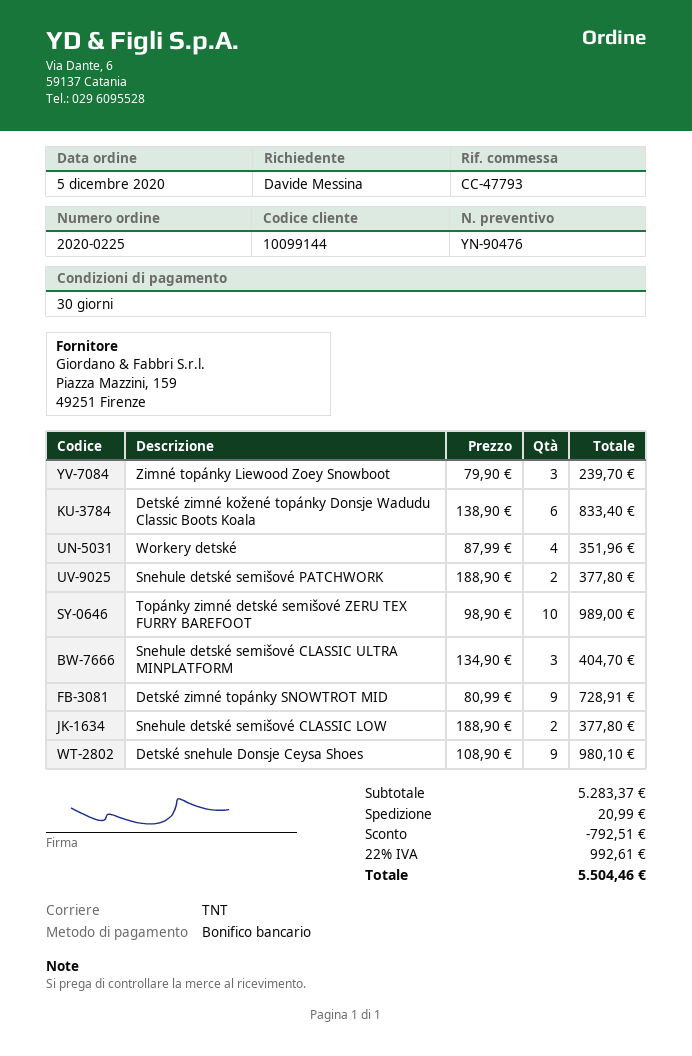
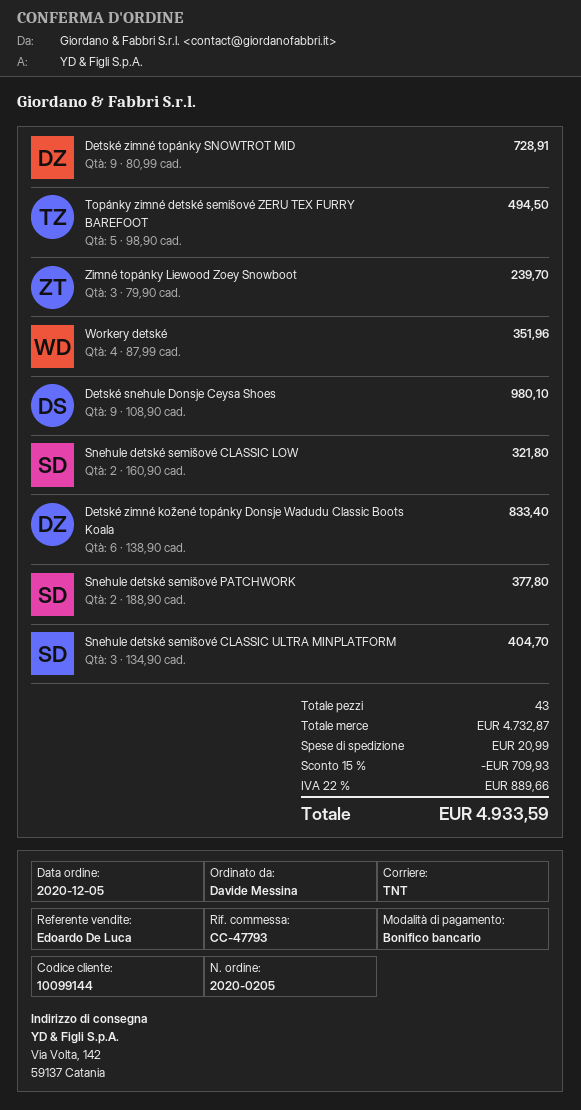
order number: 2020-0225 -> 2020-0205
Topánky zimné detské semišové ZERU TEX FURRY BAREFOOT: 10 x 98.90 = 989.00 -> 5 x 98.90 = 494.50
Snehule detské semišové CLASSIC LOW: 2 x 188.90 = 377.80 -> 2 x 160.90 = 321.80
subtotal: 5283.37 -> 4732.87
discount: 792.51 -> 709.93
tax: 22% = 992.61 -> 22% = 889.66
total: 5504.46 -> 4933.59

